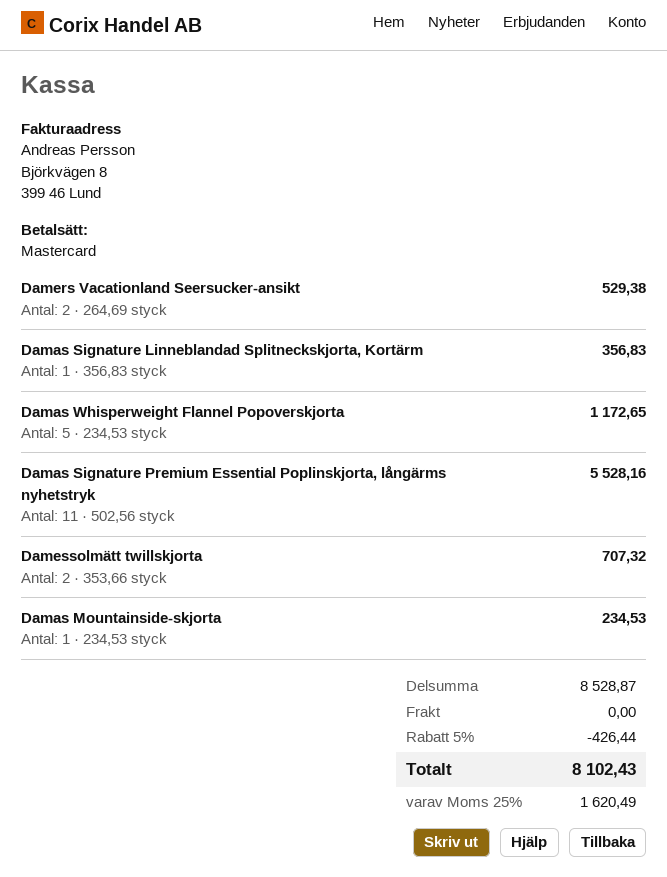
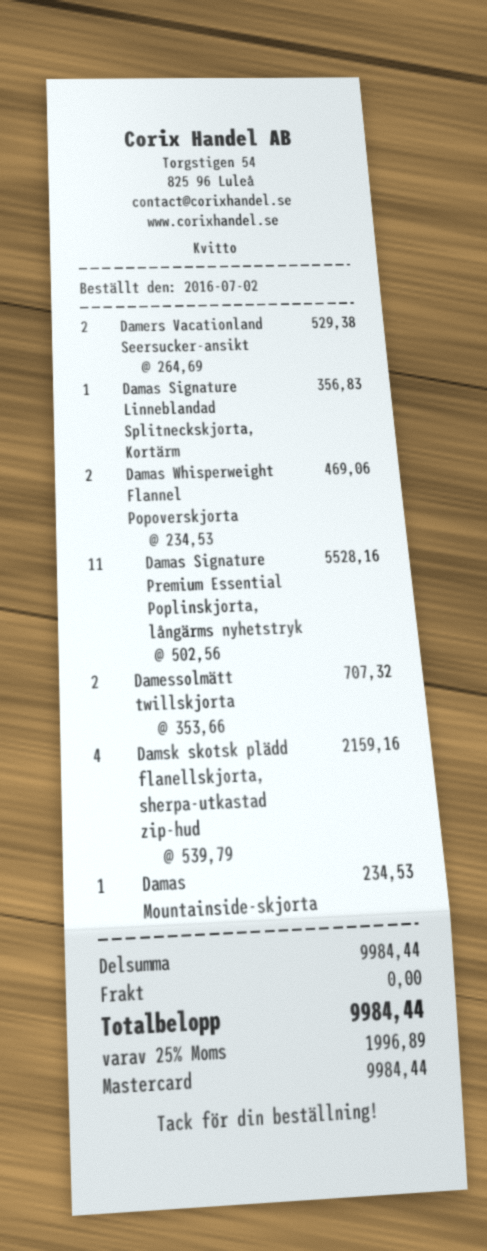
Damas Whisperweight Flannel Popoverskjorta: 5 x 234.53 = 1172.65 -> 2 x 234.53 = 469.06
Damsk skotsk plädd flanellskjorta, sherpa-utkastad zip-hud: none -> 4 x 539.79 = 2159.16
subtotal: 8528.87 -> 9984.44
discount: 5% = 426.44 -> none
tax: 25% = 1620.49 -> 25% = 1996.89
total: 8102.43 -> 9984.44

